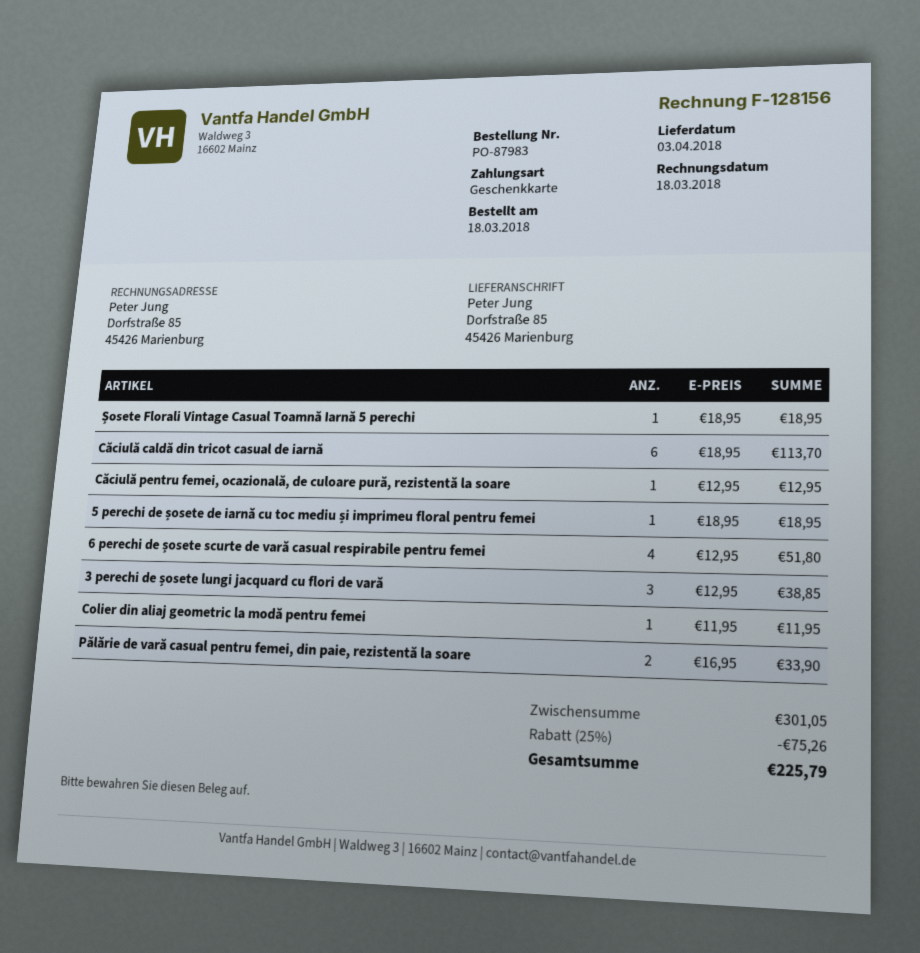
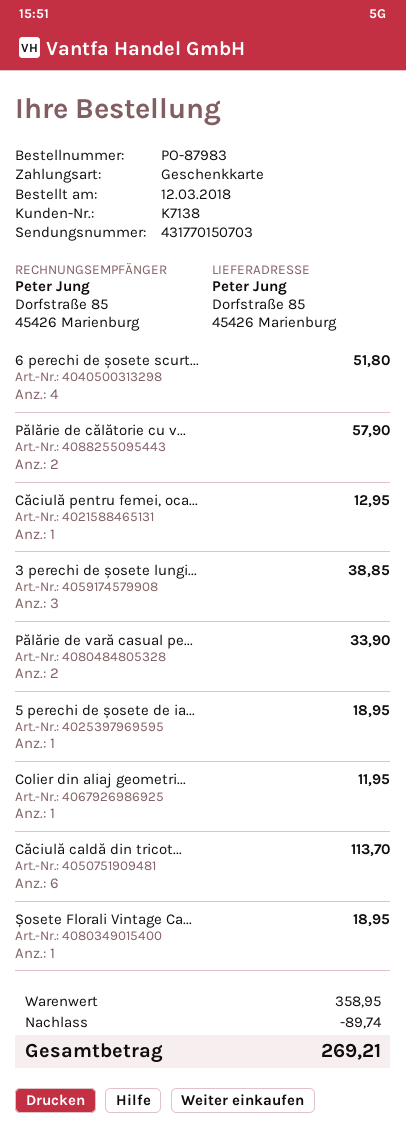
order date: 2018-03-18 -> 2018-03-12
Pălărie de călătorie cu v...: none -> 2 for 57.90
subtotal: 301.05 -> 358.95
discount: 75.26 -> 89.74
total: 225.79 -> 269.21

